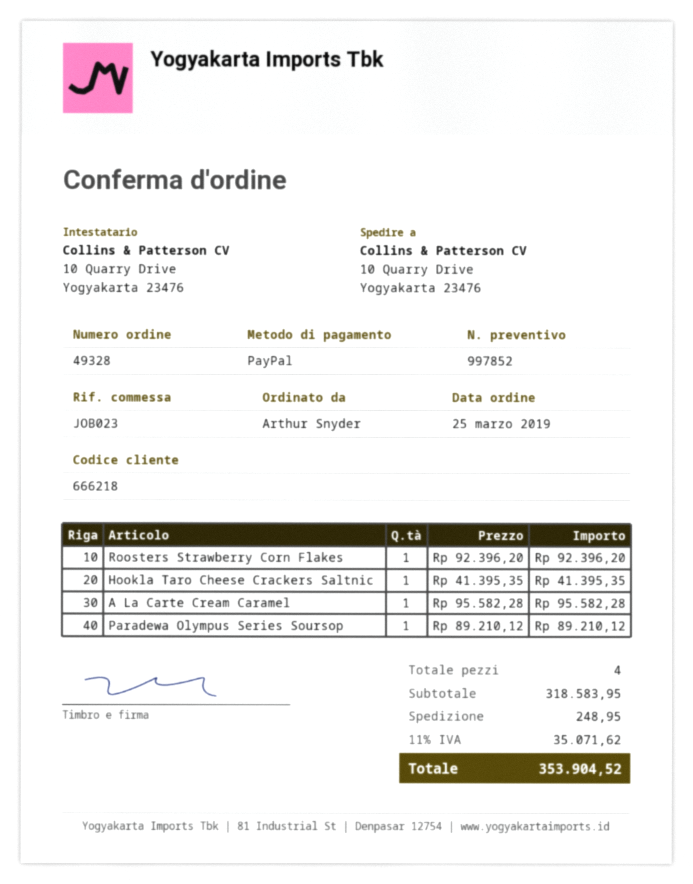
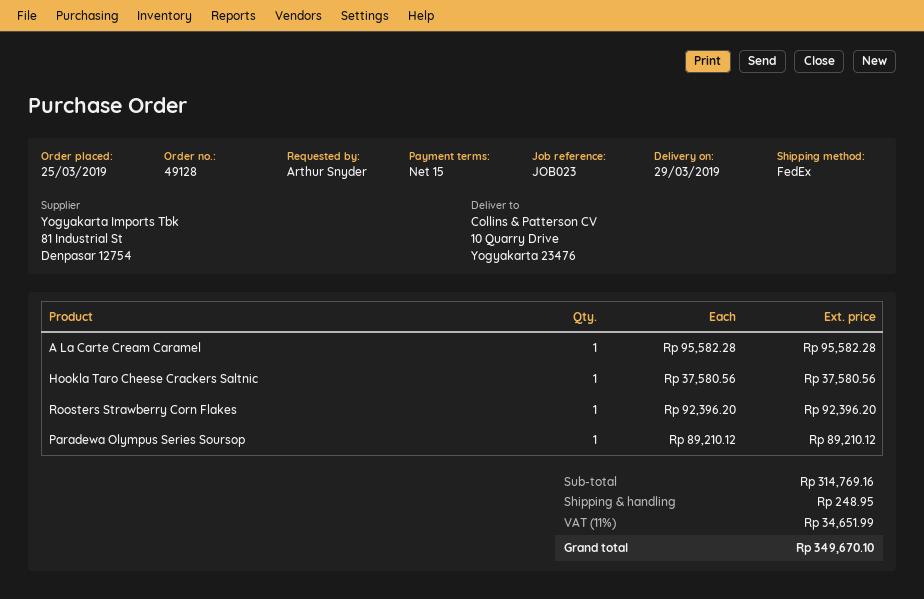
order number: 49328 -> 49128
Hookla Taro Cheese Crackers Saltnic: 1 x 41395.35 = 41395.35 -> 1 x 37580.56 = 37580.56
subtotal: 318583.95 -> 314769.16
tax: 11% = 35071.62 -> 11% = 34651.99
total: 353904.52 -> 349670.10

